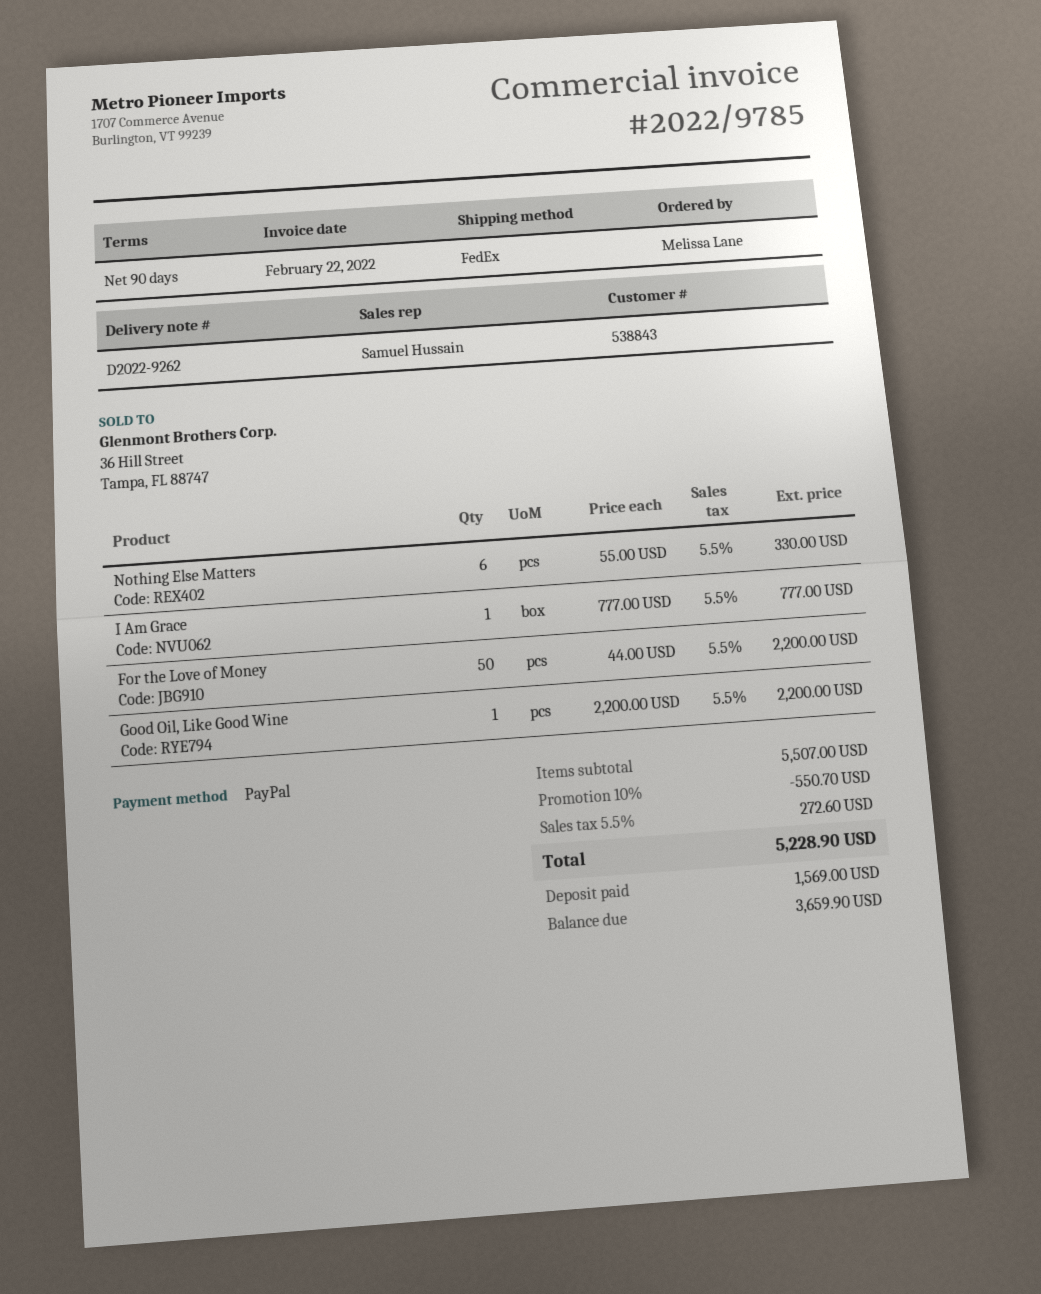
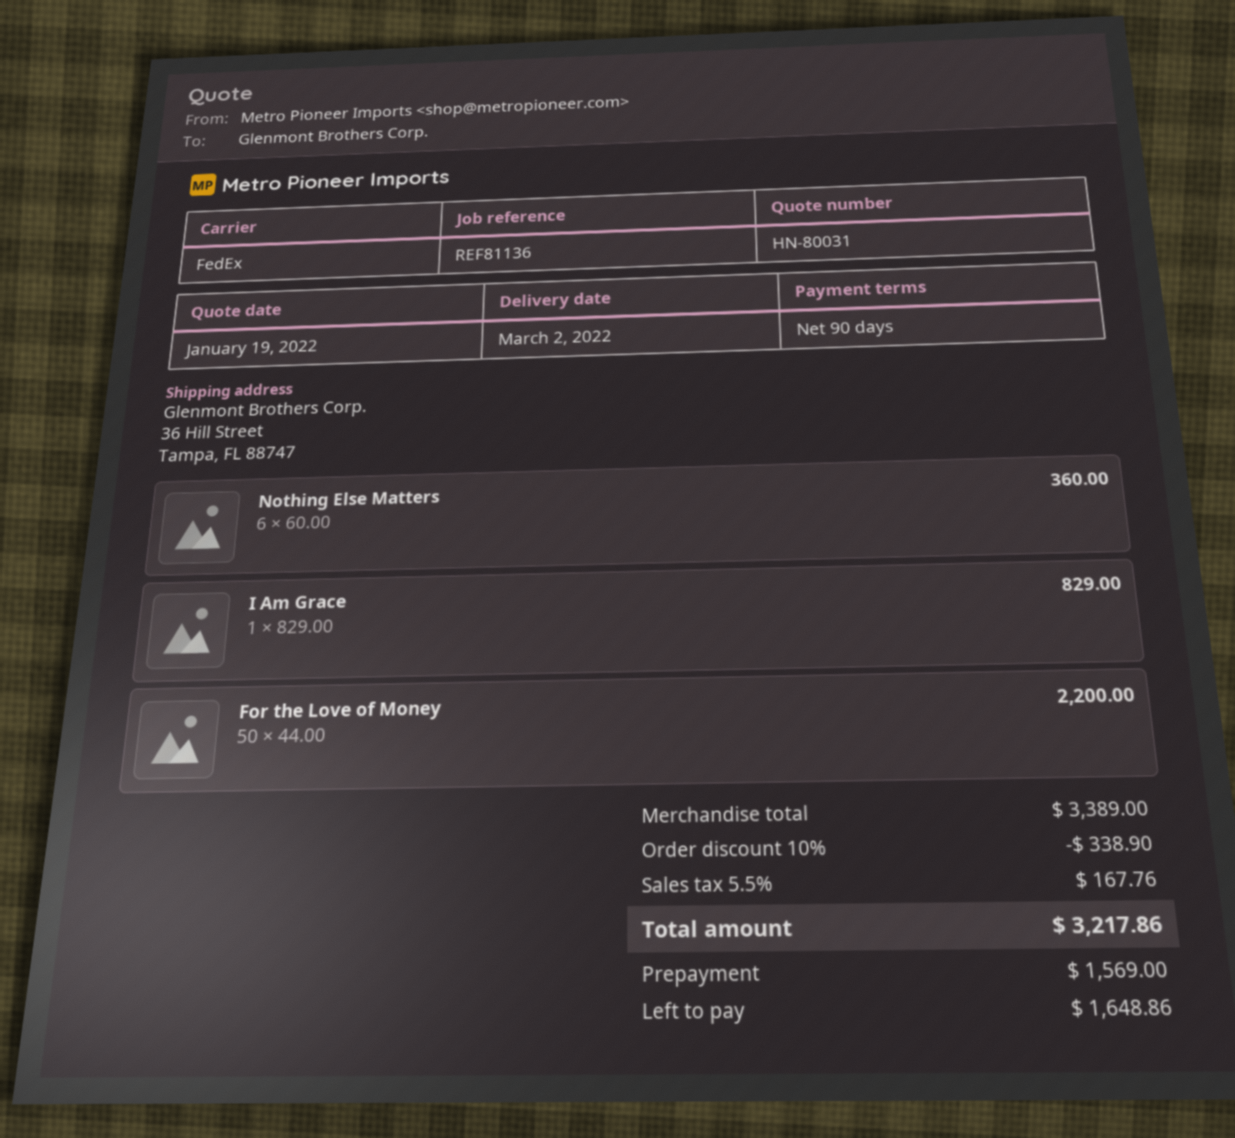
Nothing Else Matters: 6 x 55.00 = 330.00 -> 6 x 60.00 = 360.00
I Am Grace: 1 x 777.00 = 777.00 -> 1 x 829.00 = 829.00
Good Oil, Like Good Wine: 1 x 2200.00 = 2200.00 -> none
subtotal: 5507.00 -> 3389.00
discount: 10% = 550.70 -> 10% = 338.90
tax: 5.5% = 272.60 -> 5.5% = 167.76
total: 5228.90 -> 3217.86
balance: 3659.90 -> 1648.86

